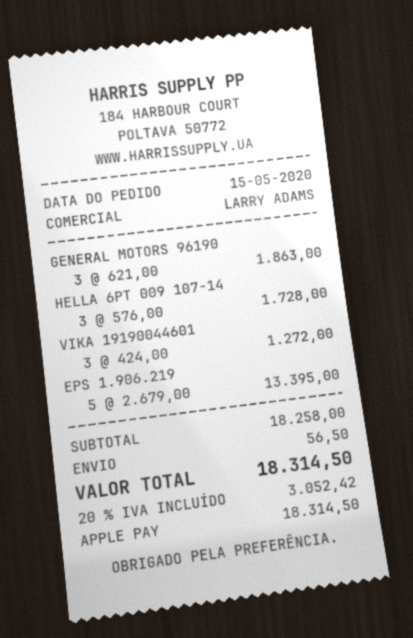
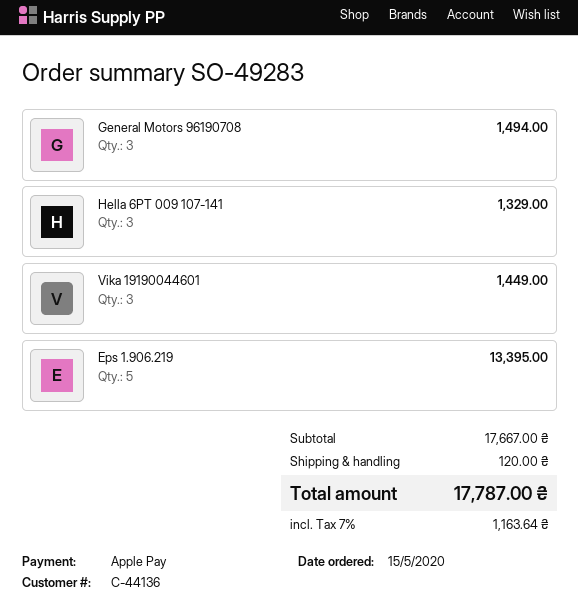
GENERAL MOTORS 96190: 3 for 1863.00 -> 3 for 1494.00
HELLA 6PT 009 107-14: 3 for 1728.00 -> 3 for 1329.00
VIKA 19190044601: 3 for 1272.00 -> 3 for 1449.00
subtotal: 18258.00 -> 17667.00
shipping: 56.50 -> 120.00
tax: 20% = 3052.42 -> 7% = 1163.64
total: 18314.50 -> 17787.00

